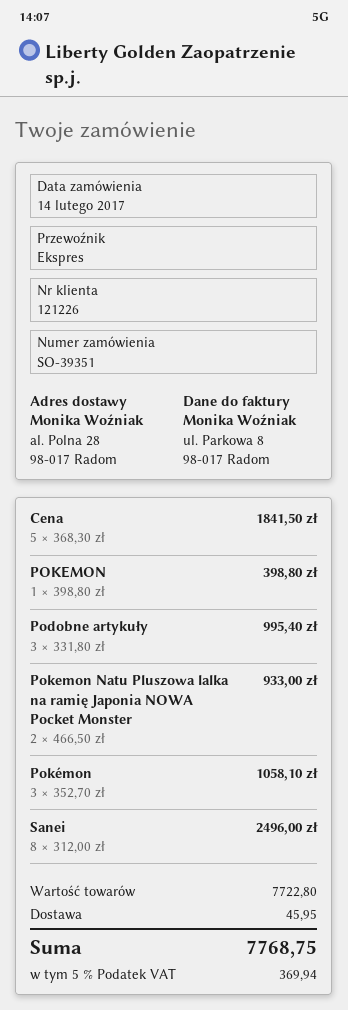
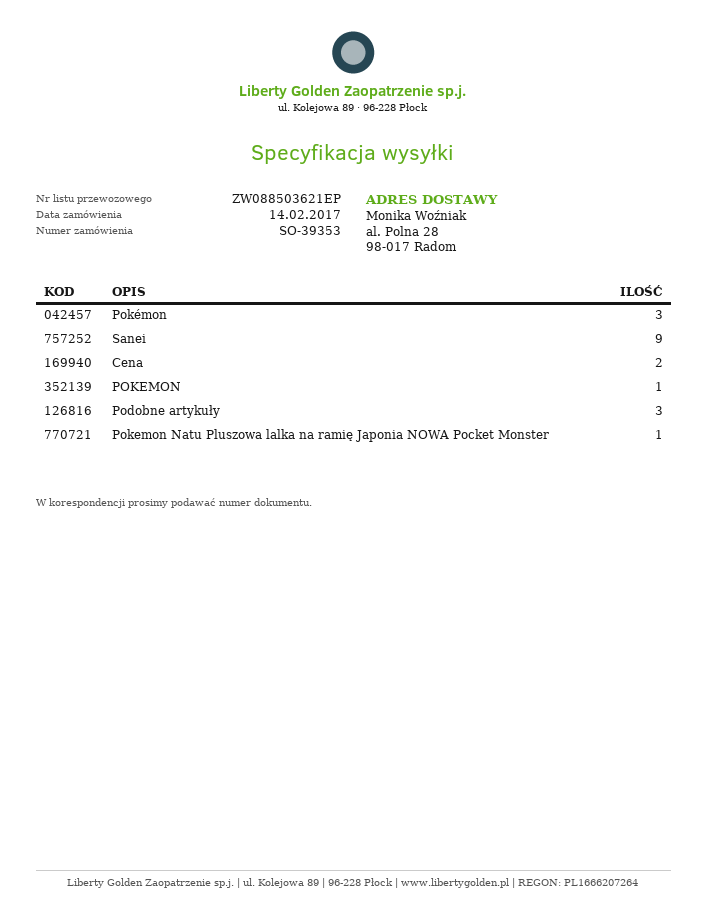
order number: SO-39351 -> SO-39353
Cena: 5 -> 2
Pokemon Natu Pluszowa lalka na ramię Japonia NOWA Pocket Monster: 2 -> 1
Sanei: 8 -> 9

